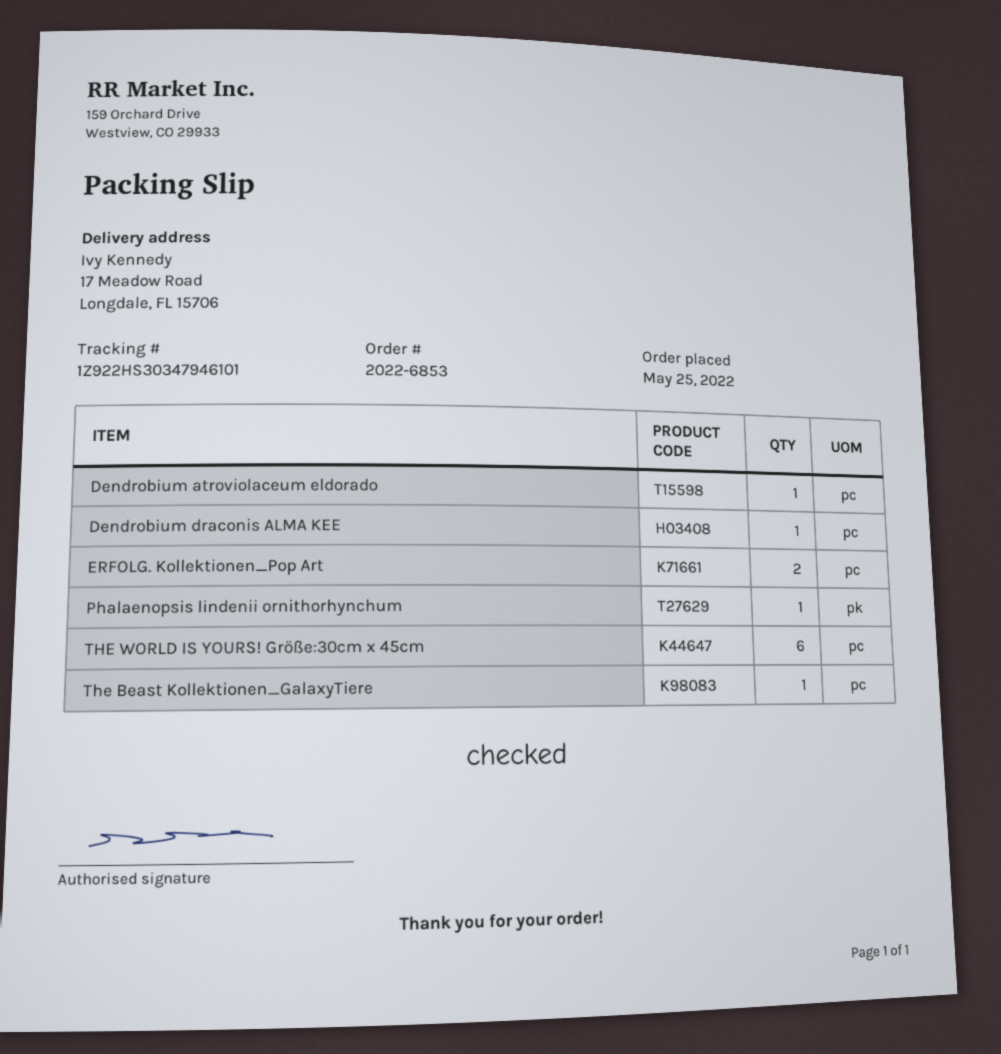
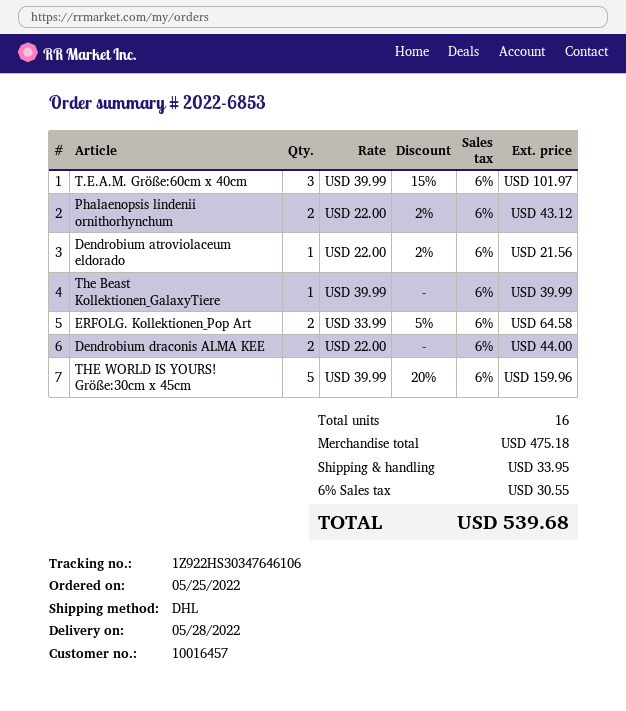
tracking number: 1Z922HS30347946101 -> 1Z922HS30347646106
Dendrobium draconis ALMA KEE: 1 -> 2
Phalaenopsis lindenii ornithorhynchum: 1 -> 2
THE WORLD IS YOURS! Größe:30cm x 45cm: 6 -> 5
T.E.A.M. Größe:60cm x 40cm: none -> 3

